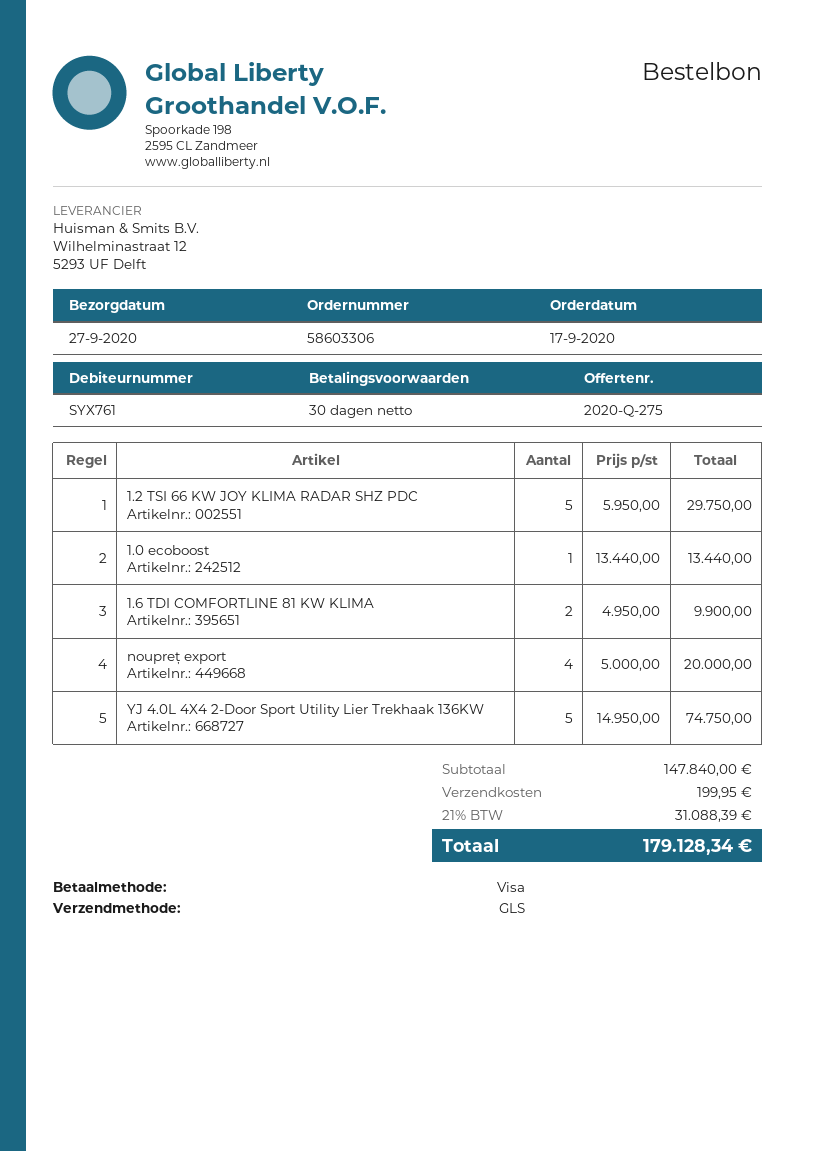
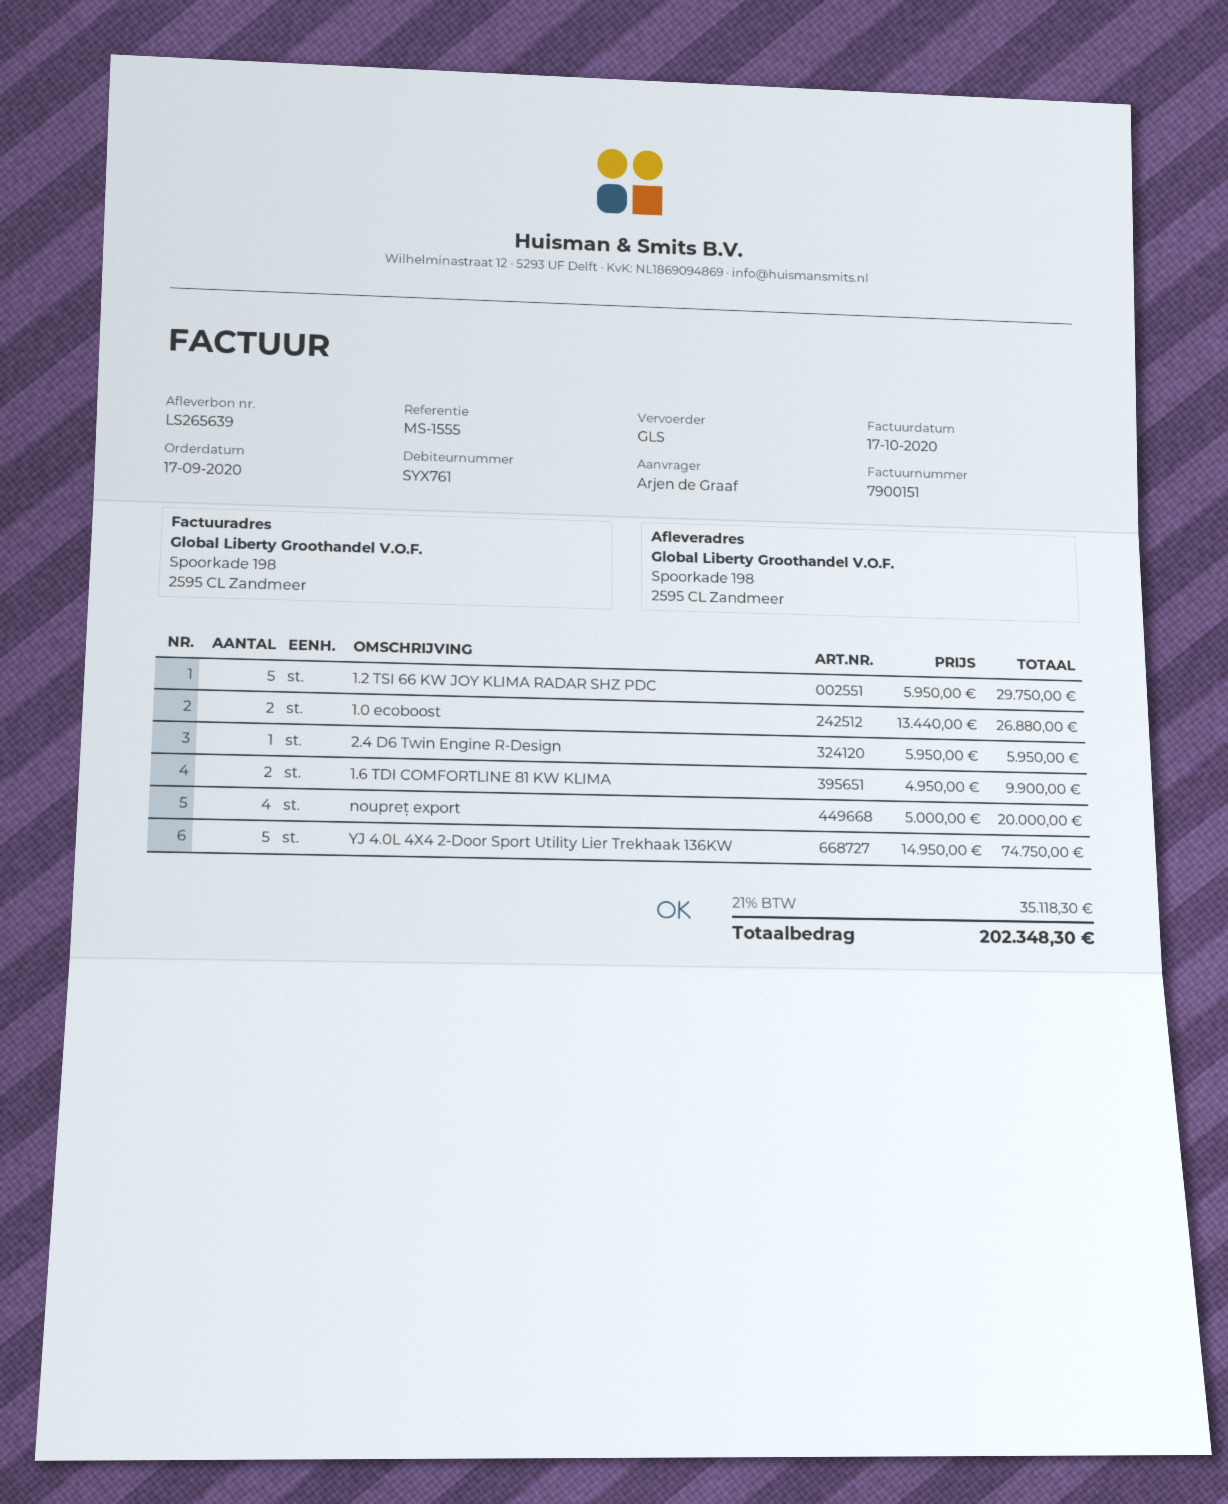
1.0 ecoboost: 1 x 13440.00 = 13440.00 -> 2 x 13440.00 = 26880.00
2.4 D6 Twin Engine R-Design: none -> 1 x 5950.00 = 5950.00
shipping: 199.95 -> none
tax: 21% = 31088.39 -> 21% = 35118.30
total: 179128.34 -> 202348.30

